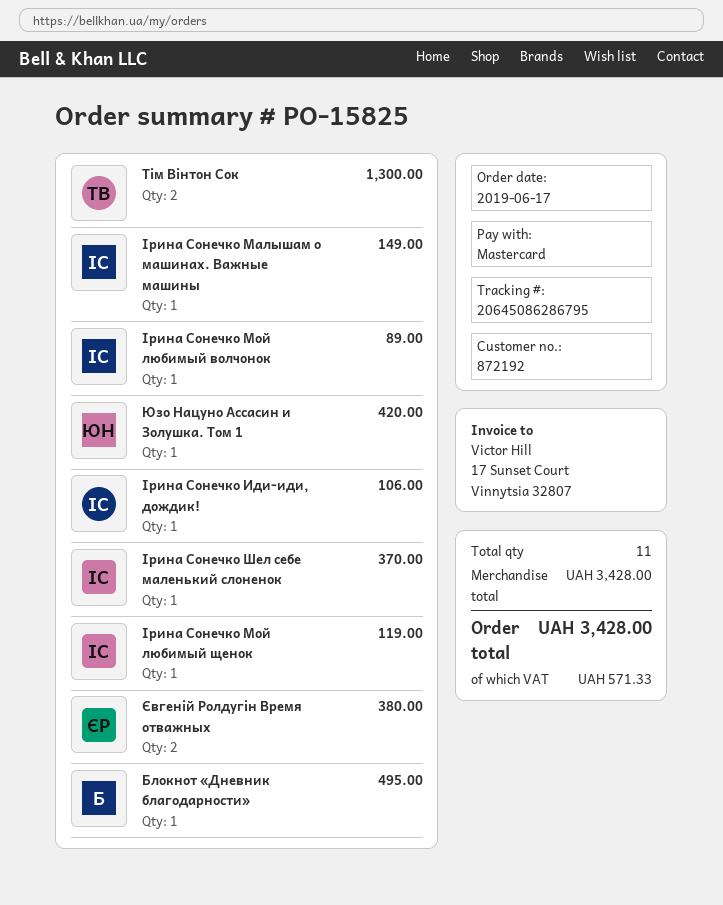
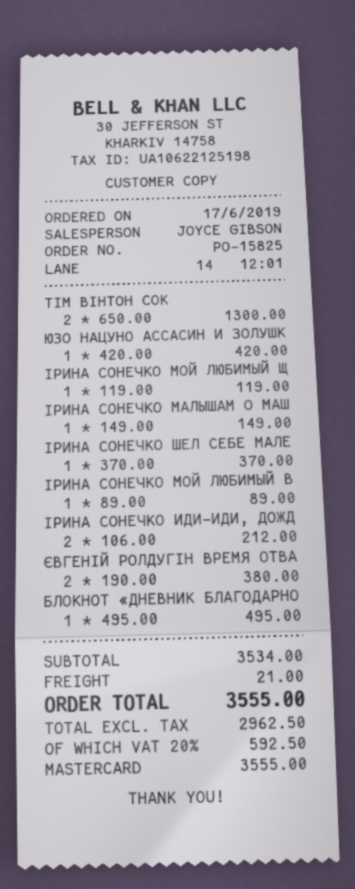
Ірина Сонечко Иди-иди, дождик!: 1 for 106.00 -> 2 for 212.00
subtotal: 3428.00 -> 3534.00
shipping: none -> 21.00
tax: 571.33 -> 592.50
total: 3428.00 -> 3555.00

